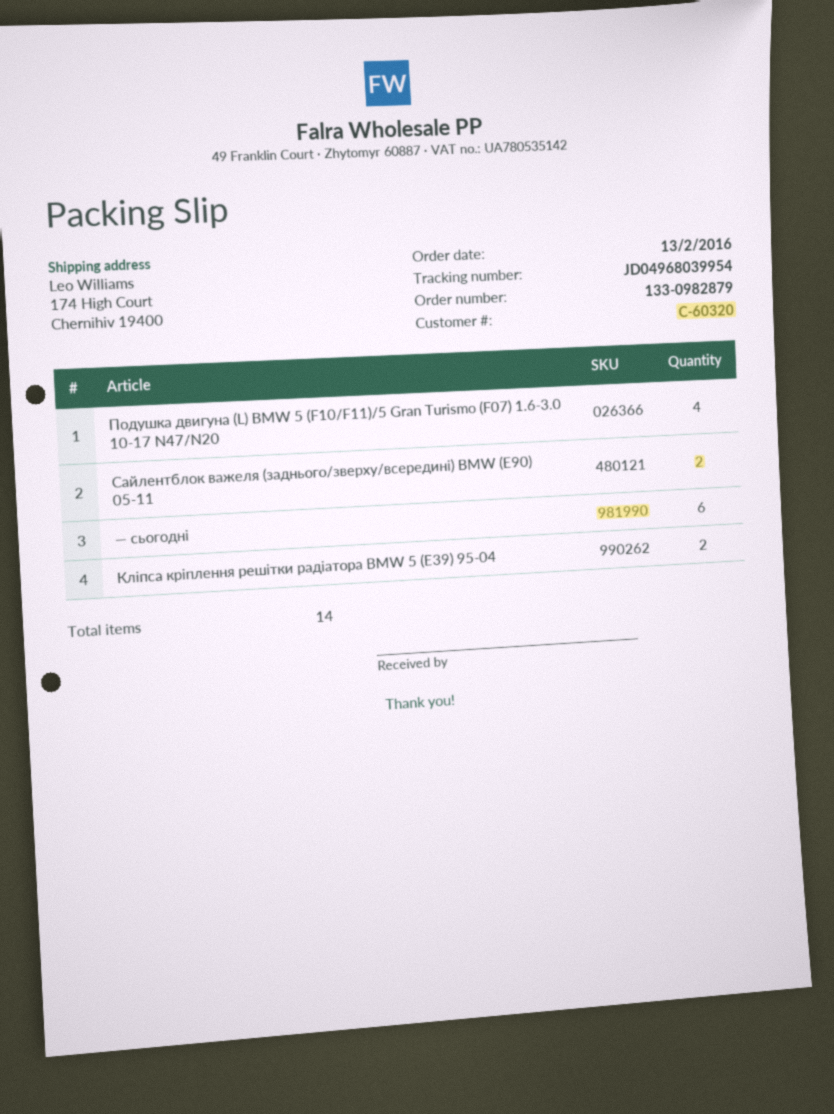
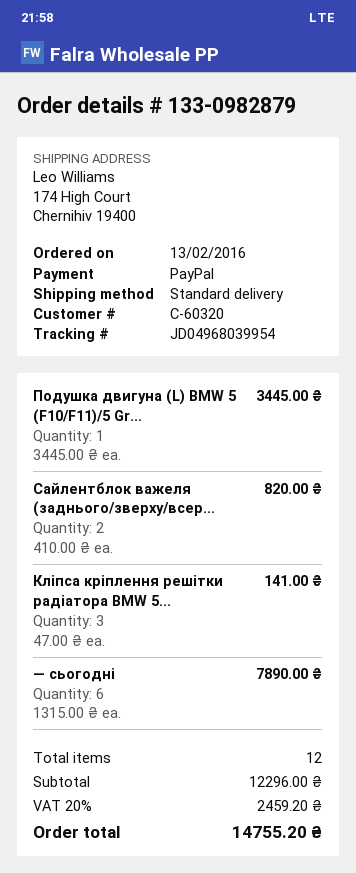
Подушка двигуна (L) BMW 5 (F10/F11)/5 Gran Turismo (F07) 1.6-3.0 10-17 N47/N20: 4 -> 1
Кліпса кріплення решітки радіатора BMW 5 (E39) 95-04: 2 -> 3
total quantity: 14 -> 12

